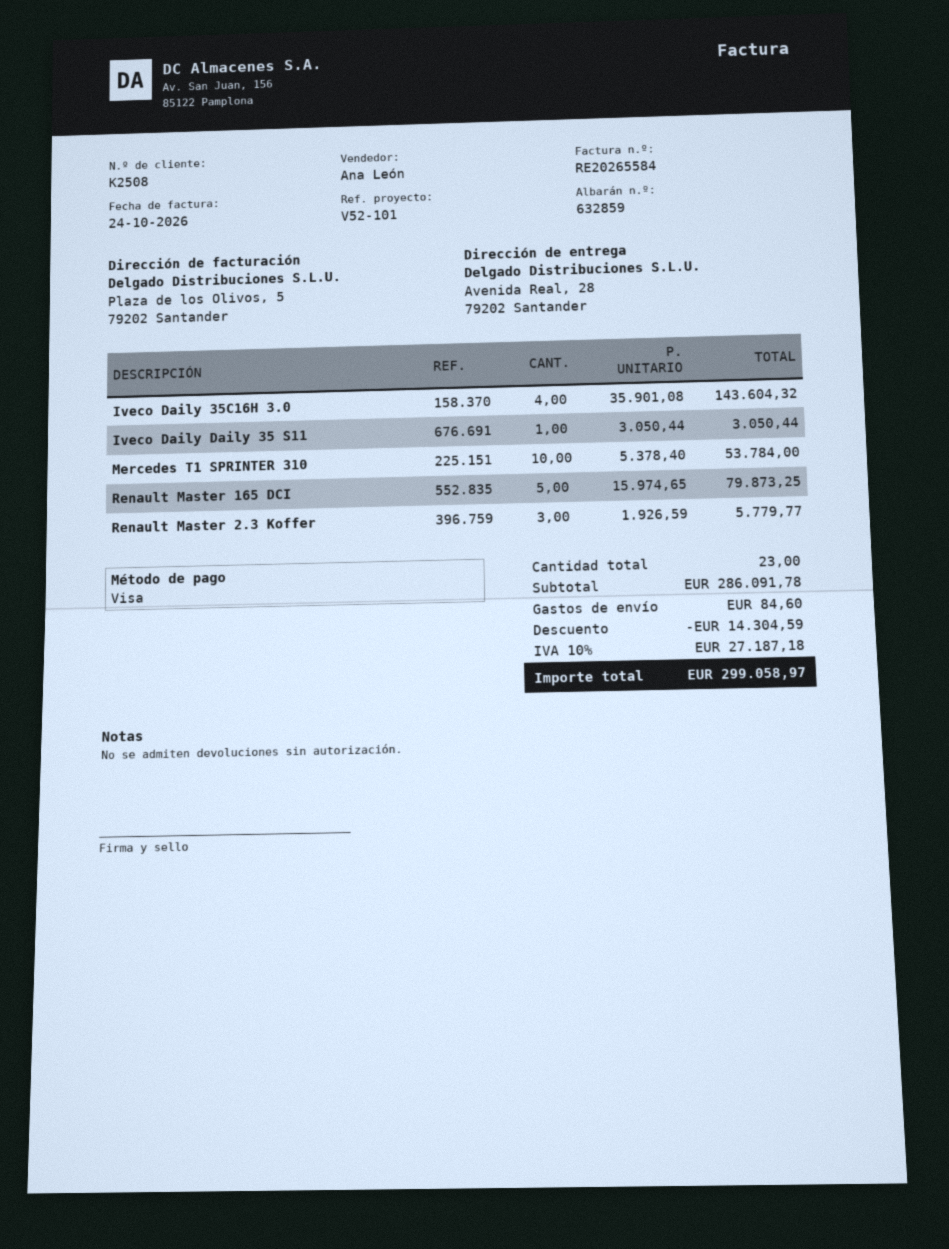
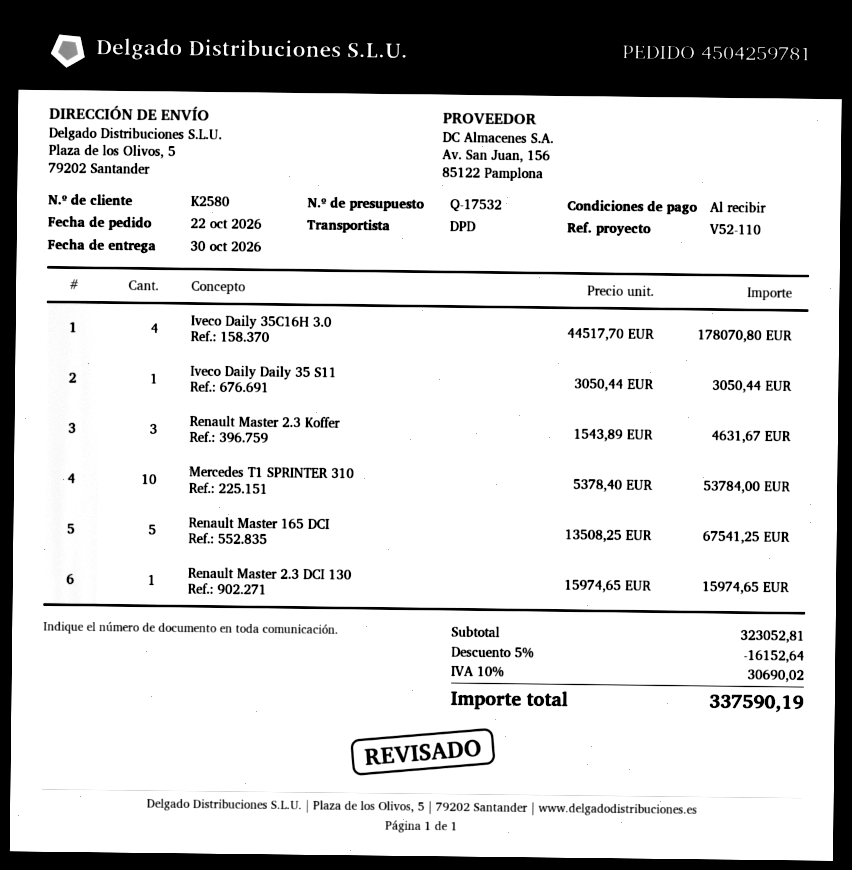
customer number: K2508 -> K2580
reference: V52-101 -> V52-110
ship to: Avenida Real, 28, 79202 Santander -> Plaza de los Olivos, 5, 79202 Santander
Iveco Daily 35C16H 3.0: 4 x 35901.08 = 143604.32 -> 4 x 44517.70 = 178070.80
Renault Master 165 DCI: 5 x 15974.65 = 79873.25 -> 5 x 13508.25 = 67541.25
Renault Master 2.3 Koffer: 3 x 1926.59 = 5779.77 -> 3 x 1543.89 = 4631.67
Renault Master 2.3 DCI 130: none -> 1 x 15974.65 = 15974.65
subtotal: 286091.78 -> 323052.81
discount: 14304.59 -> 16152.64
shipping: 84.60 -> none
tax: 10% = 27187.18 -> 10% = 30690.02
total: 299058.97 -> 337590.19

